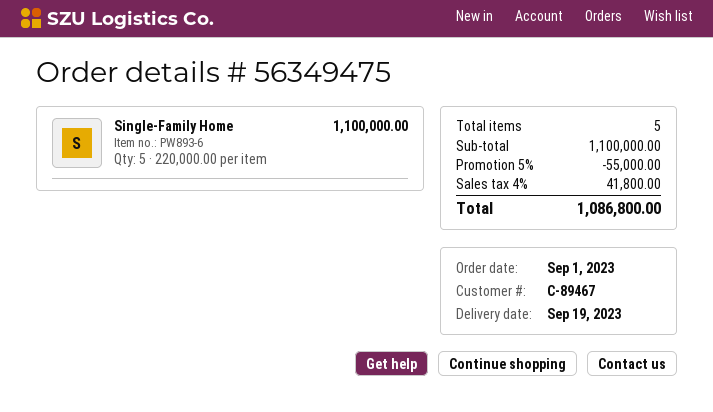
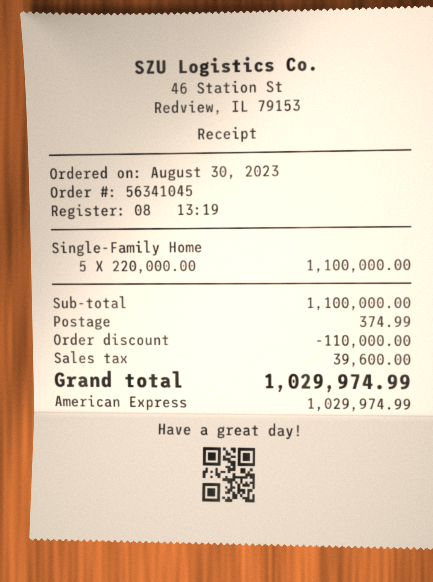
order number: 56349475 -> 56341045
order date: 2023-09-01 -> 2023-08-30
discount: 55000.00 -> 110000.00
shipping: none -> 374.99
tax: 41800.00 -> 39600.00
total: 1086800.00 -> 1029974.99

